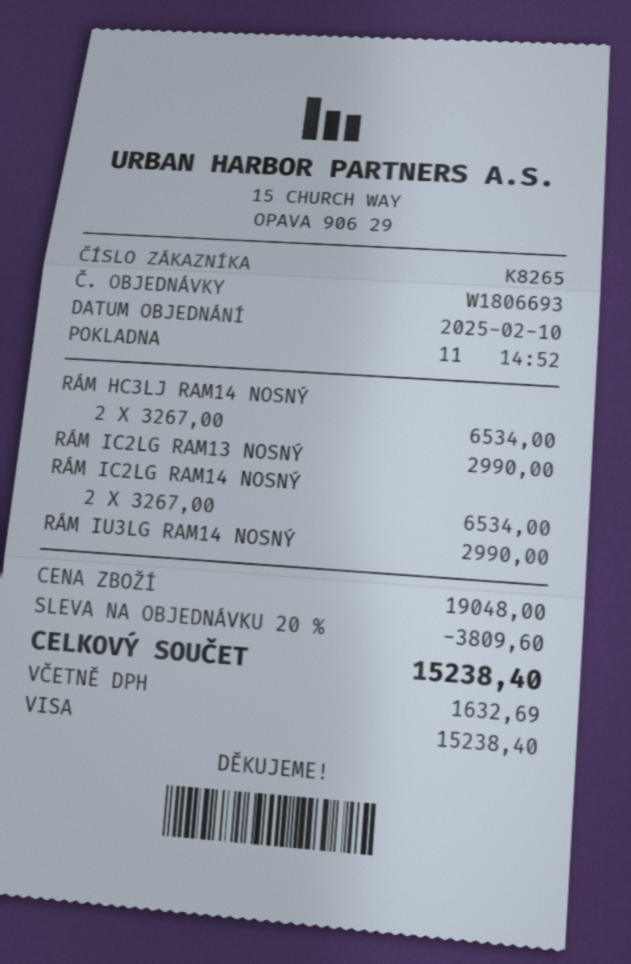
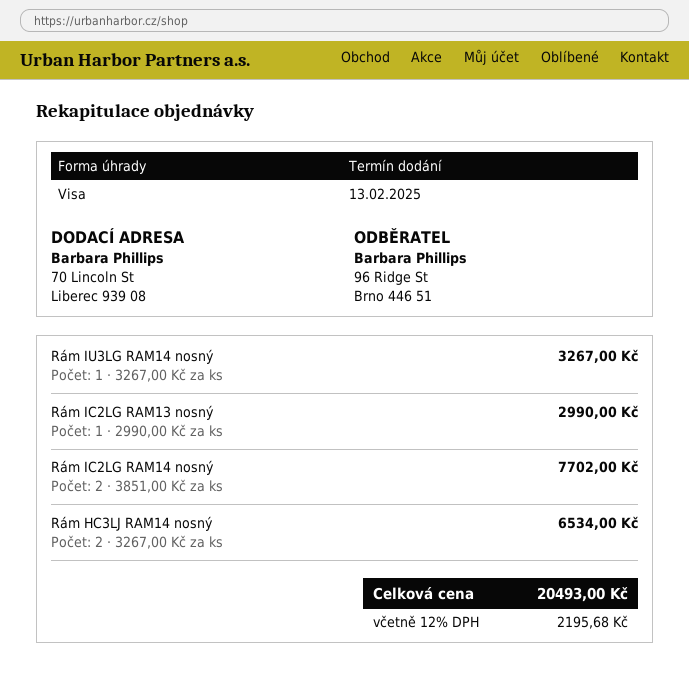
RÁM IC2LG RAM14 NOSNÝ: 2 x 3267.00 = 6534.00 -> 2 x 3851.00 = 7702.00
RÁM IU3LG RAM14 NOSNÝ: 1 x 2990.00 = 2990.00 -> 1 x 3267.00 = 3267.00
discount: 20% = 3809.60 -> none
tax: 1632.69 -> 2195.68
total: 15238.40 -> 20493.00

